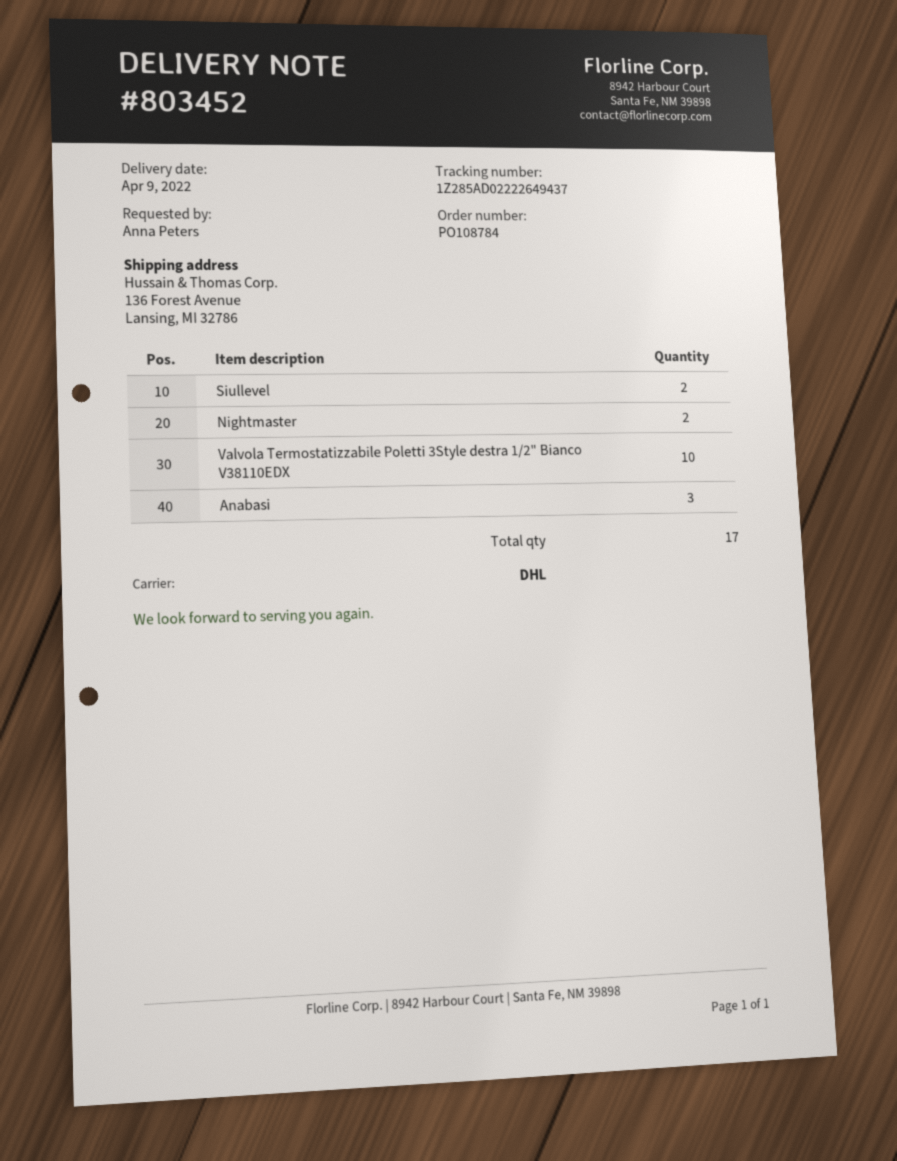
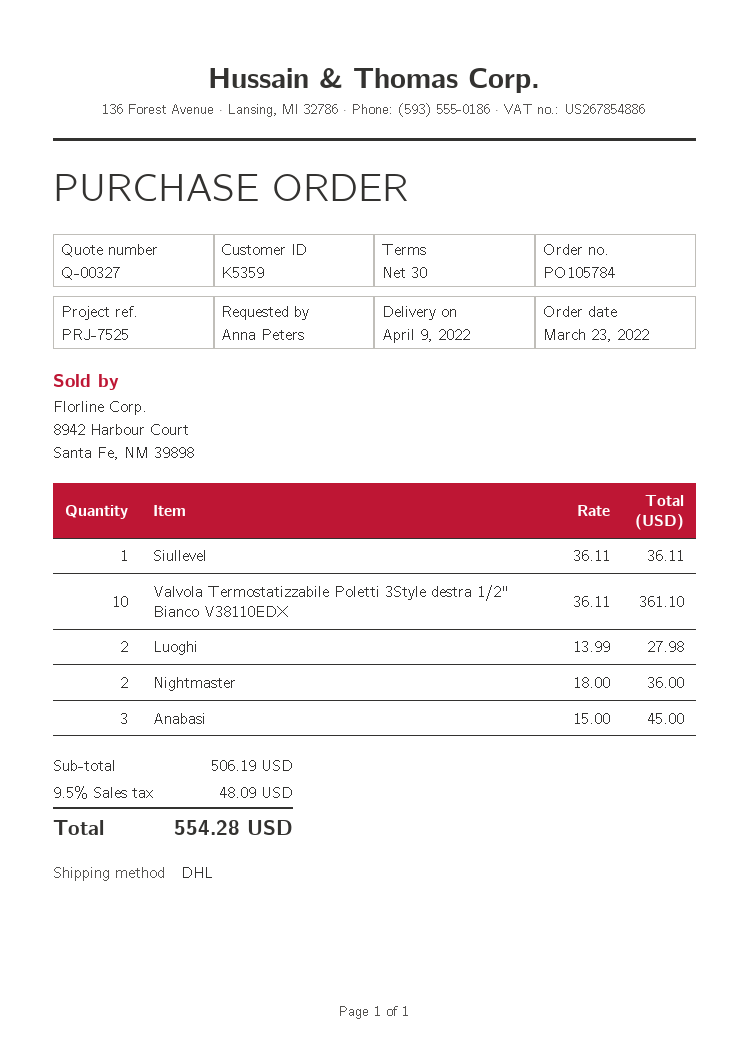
order number: PO108784 -> PO105784
Siullevel: 2 -> 1
Luoghi: none -> 2

